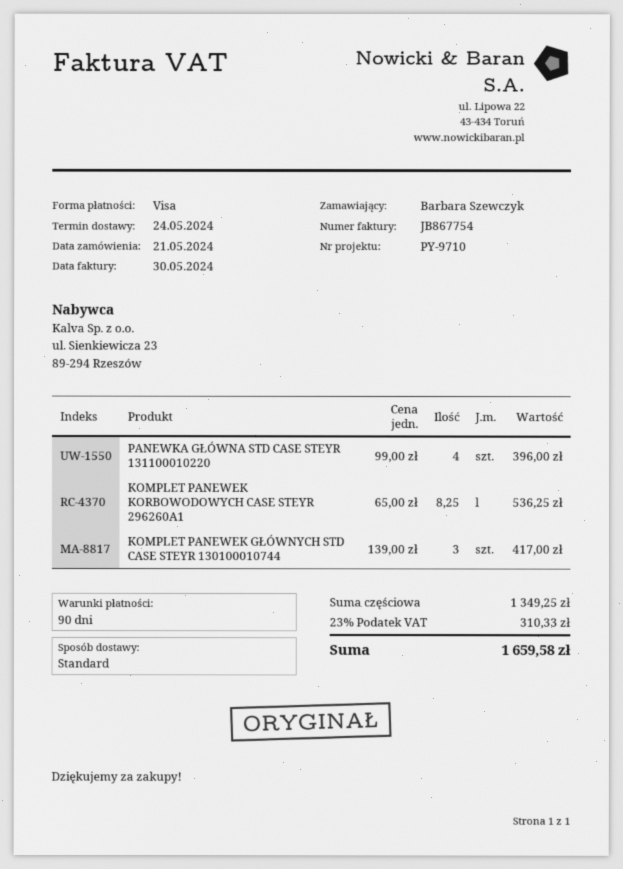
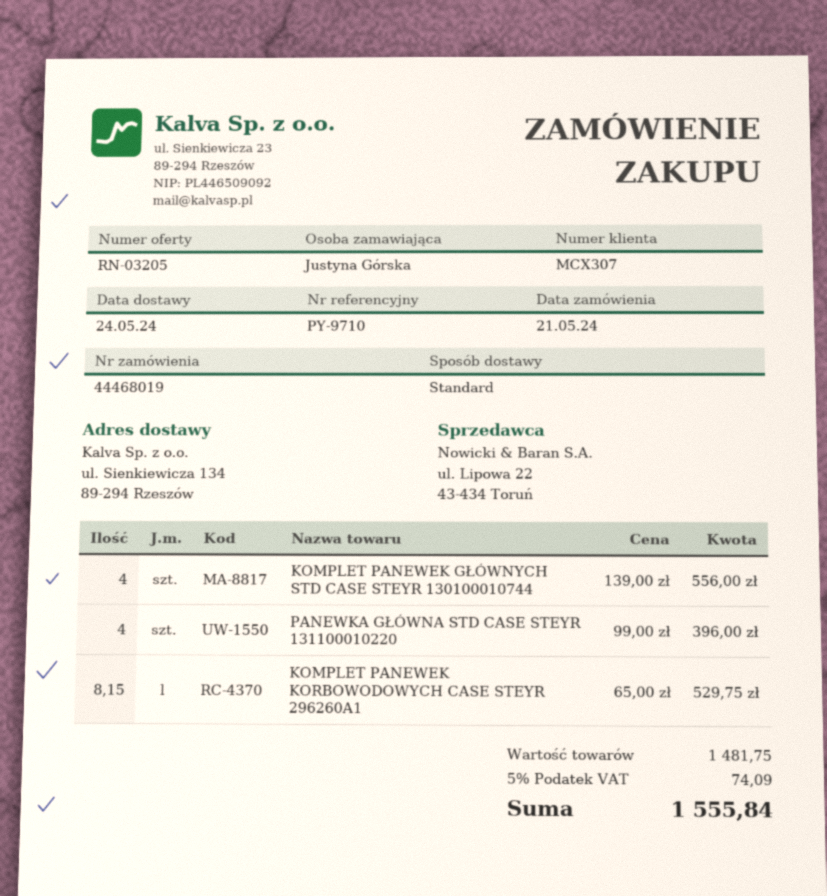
ordered by: Barbara Szewczyk -> Justyna Górska
KOMPLET PANEWEK KORBOWODOWYCH CASE STEYR 296260A1: 8.25 x 65.00 = 536.25 -> 8.15 x 65.00 = 529.75
KOMPLET PANEWEK GŁÓWNYCH STD CASE STEYR 130100010744: 3 x 139.00 = 417.00 -> 4 x 139.00 = 556.00
subtotal: 1349.25 -> 1481.75
tax: 23% = 310.33 -> 5% = 74.09
total: 1659.58 -> 1555.84

